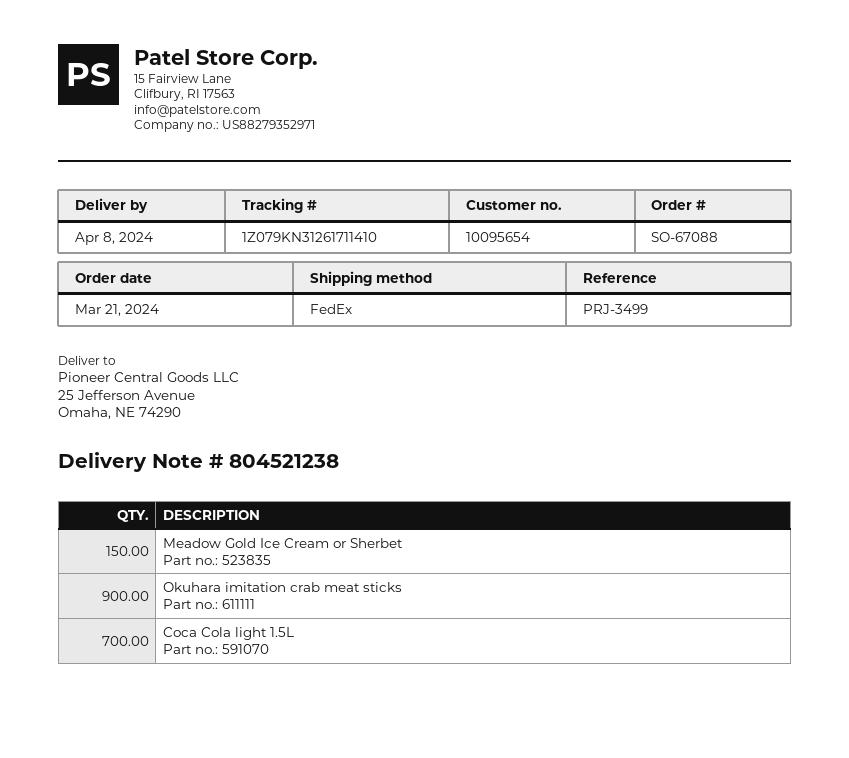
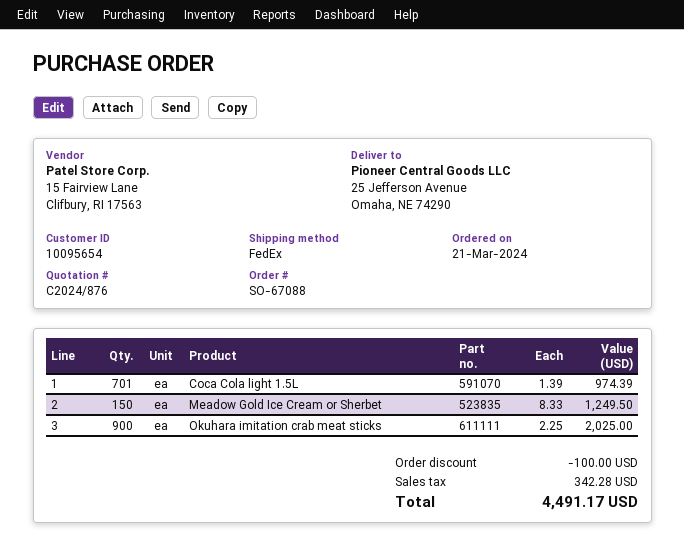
Coca Cola light 1.5L: 700 -> 701

